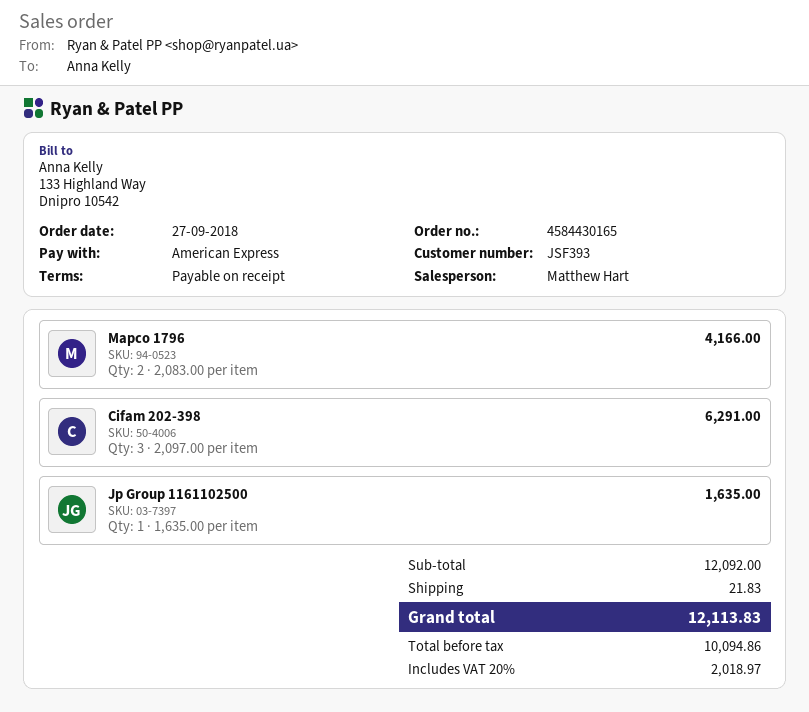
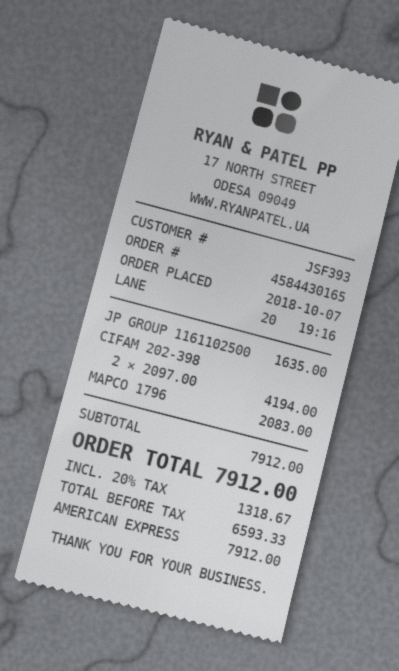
order date: 2018-09-27 -> 2018-10-07
Mapco 1796: 2 x 2083.00 = 4166.00 -> 1 x 2083.00 = 2083.00
Cifam 202-398: 3 x 2097.00 = 6291.00 -> 2 x 2097.00 = 4194.00
subtotal: 12092.00 -> 7912.00
shipping: 21.83 -> none
net: 10094.86 -> 6593.33
tax: 20% = 2018.97 -> 20% = 1318.67
total: 12113.83 -> 7912.00

